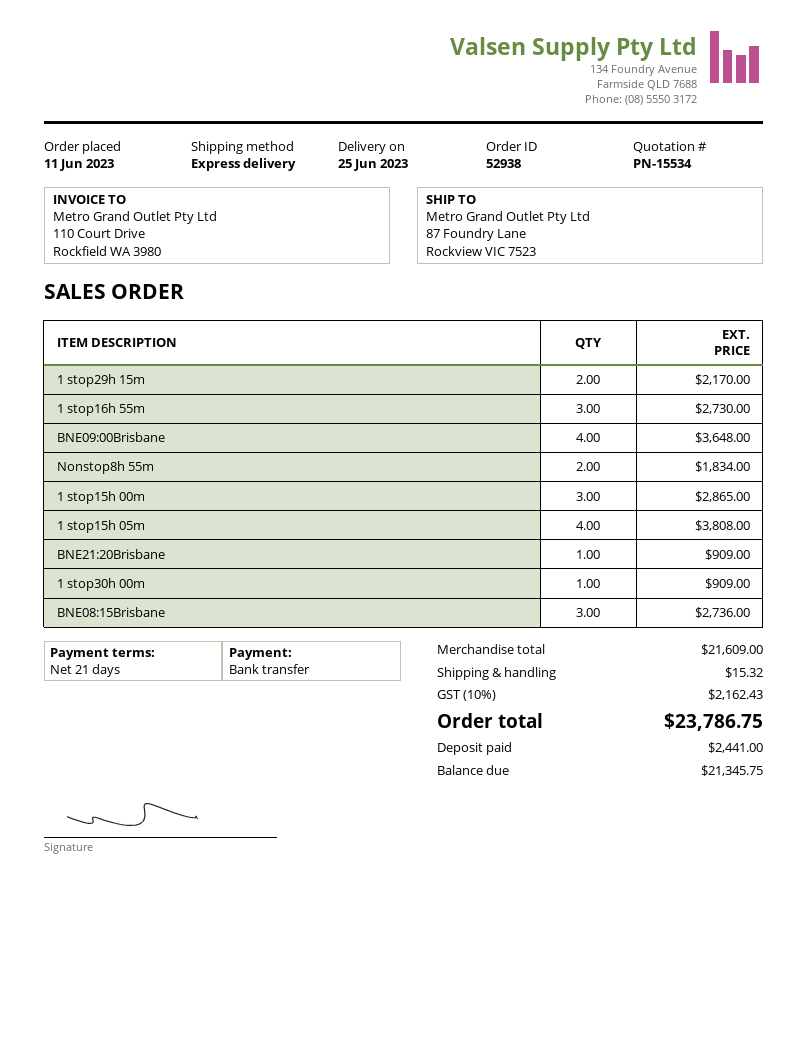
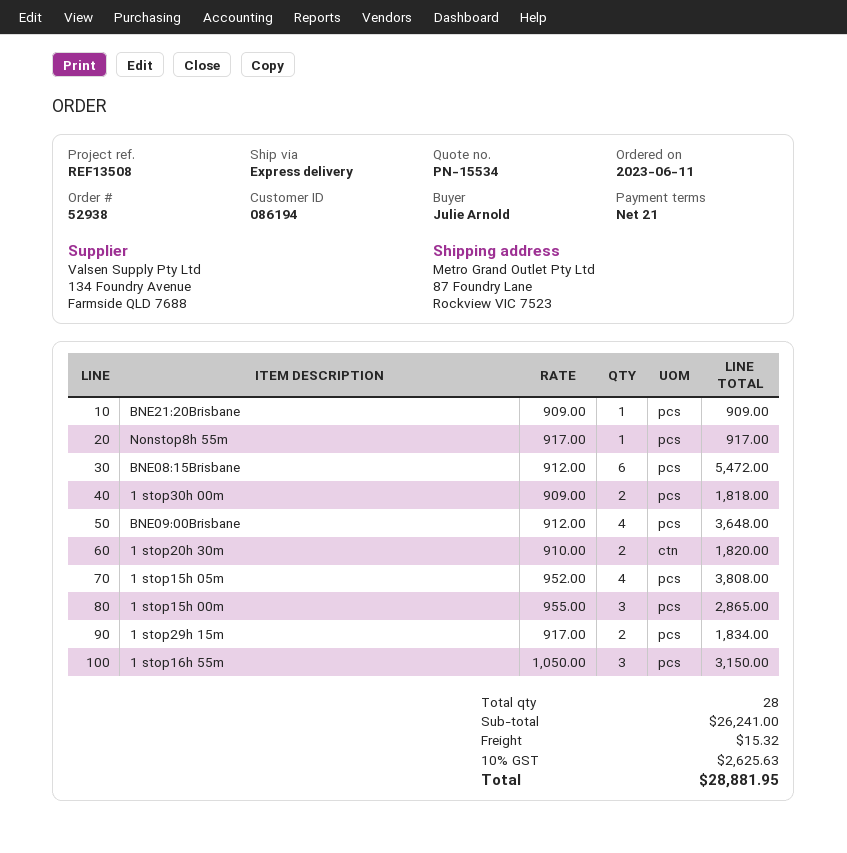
1 stop29h 15m: 2 for 2170.00 -> 2 for 1834.00
1 stop16h 55m: 3 for 2730.00 -> 3 for 3150.00
Nonstop8h 55m: 2 for 1834.00 -> 1 for 917.00
1 stop30h 00m: 1 for 909.00 -> 2 for 1818.00
BNE08:15Brisbane: 3 for 2736.00 -> 6 for 5472.00
1 stop20h 30m: none -> 2 for 1820.00
subtotal: 21609.00 -> 26241.00
tax: 10% = 2162.43 -> 10% = 2625.63
total: 23786.75 -> 28881.95

